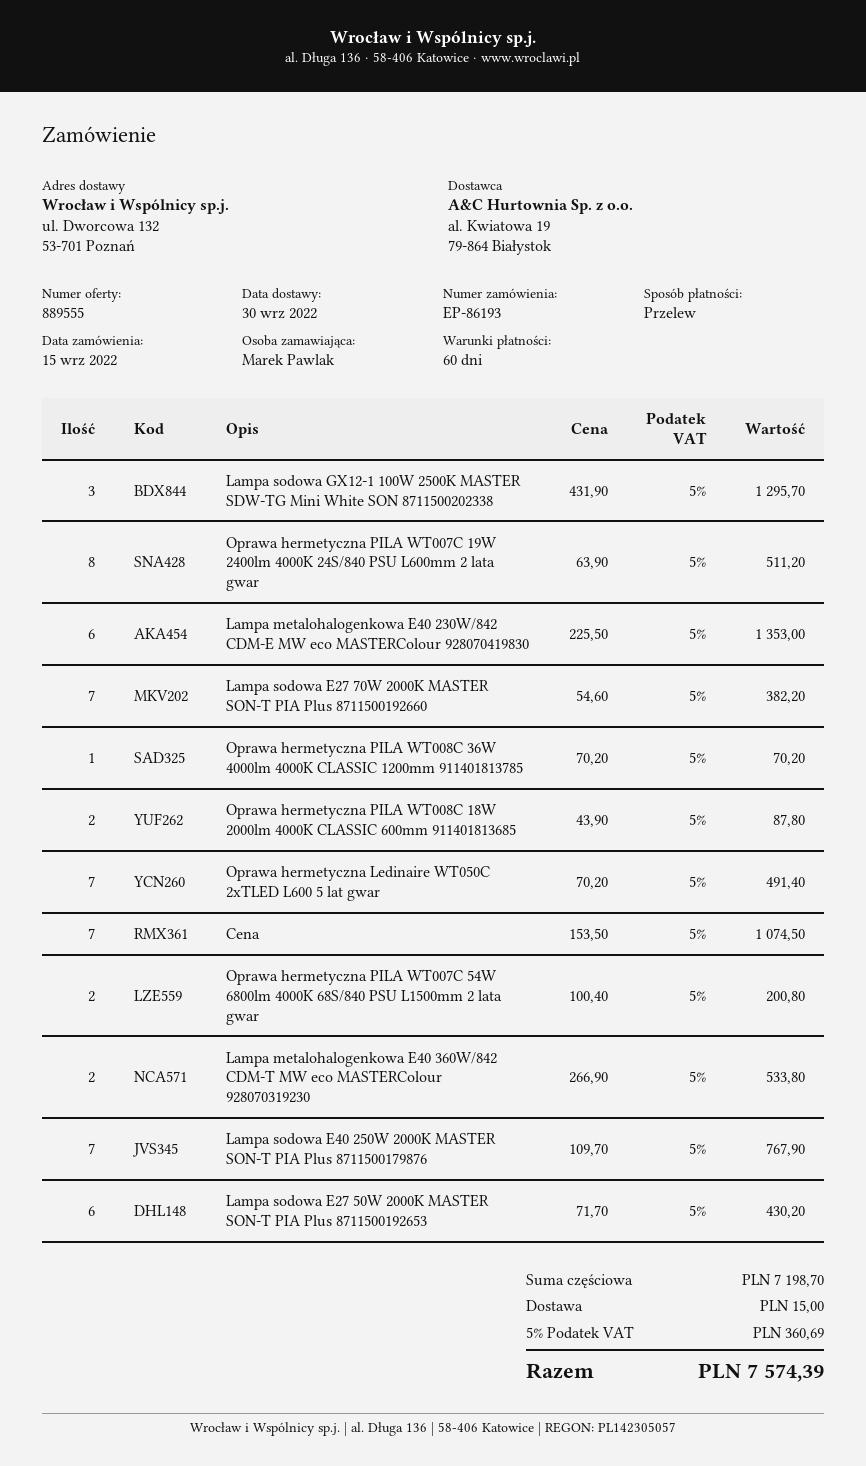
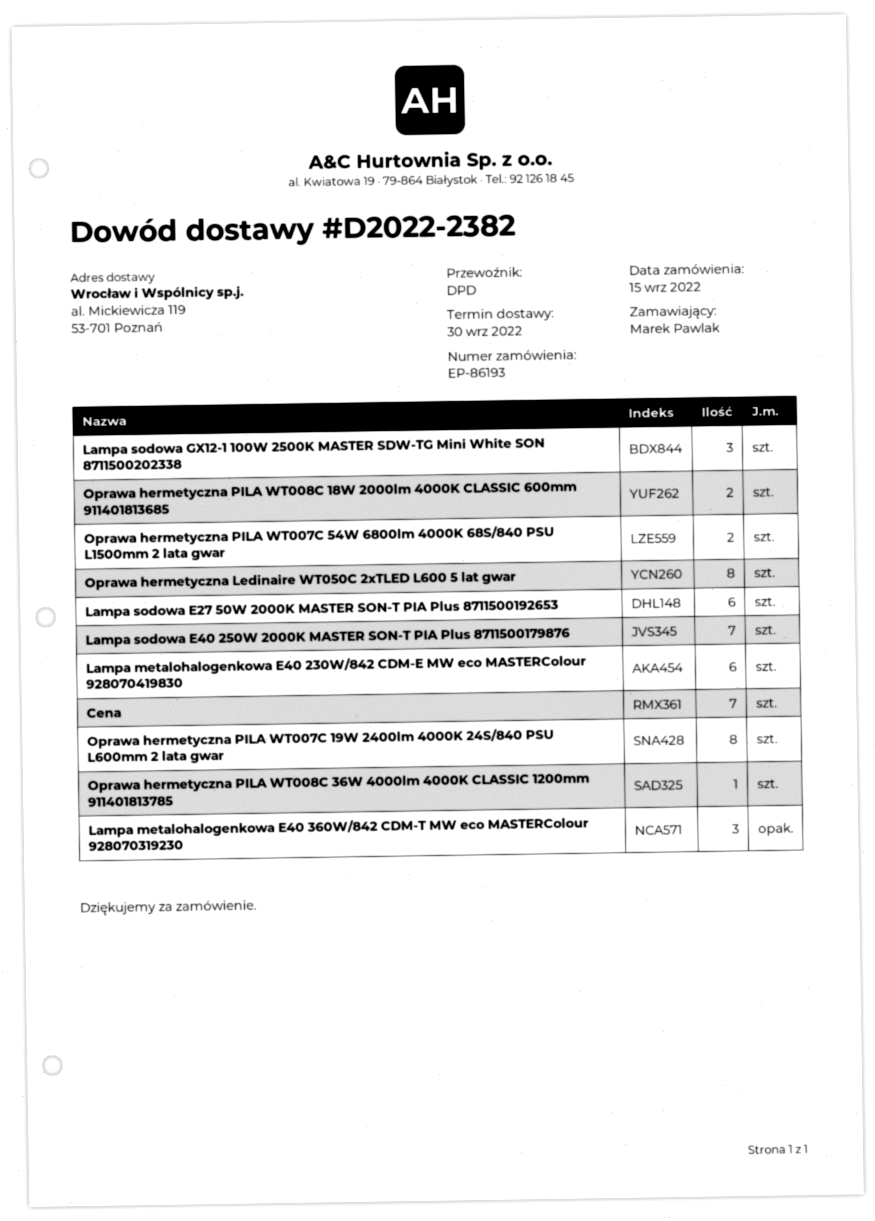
ship to: ul. Dworcowa 132, 53-701 Poznań -> al. Mickiewicza 119, 53-701 Poznań
Lampa sodowa E27 70W 2000K MASTER SON-T PIA Plus 8711500192660: 7 -> none
Oprawa hermetyczna Ledinaire WT050C 2xTLED L600 5 lat gwar: 7 -> 8
Lampa metalohalogenkowa E40 360W/842 CDM-T MW eco MASTERColour 928070319230: 2 -> 3

